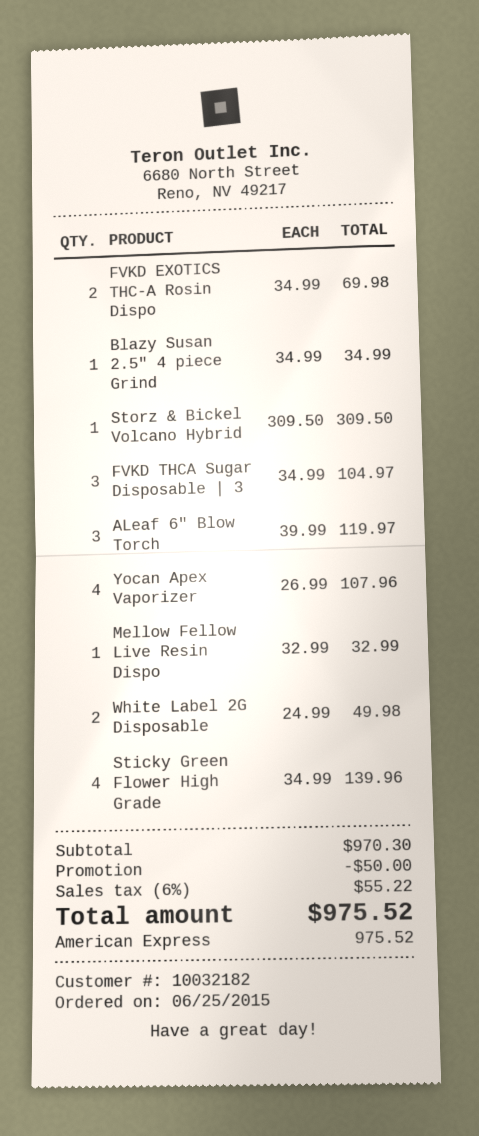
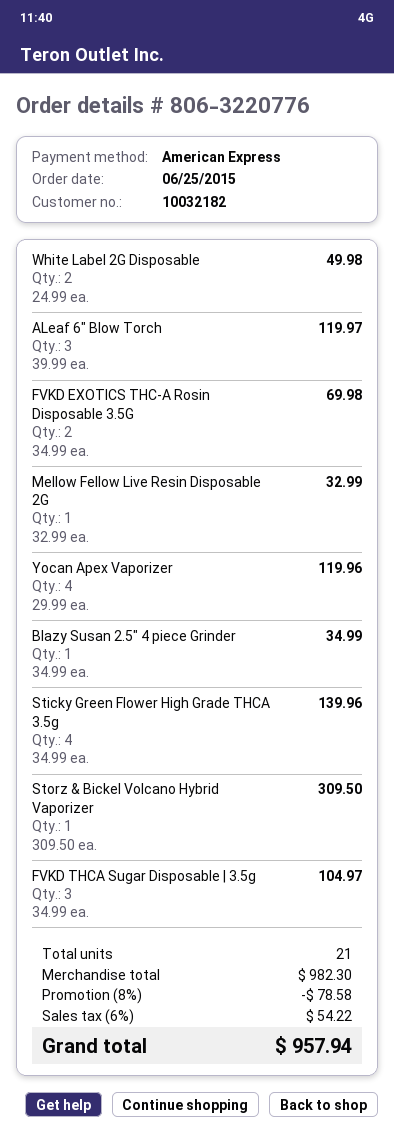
Yocan Apex Vaporizer: 4 x 26.99 = 107.96 -> 4 x 29.99 = 119.96
subtotal: 970.30 -> 982.30
discount: 50.00 -> 78.58
tax: 6% = 55.22 -> 6% = 54.22
total: 975.52 -> 957.94

